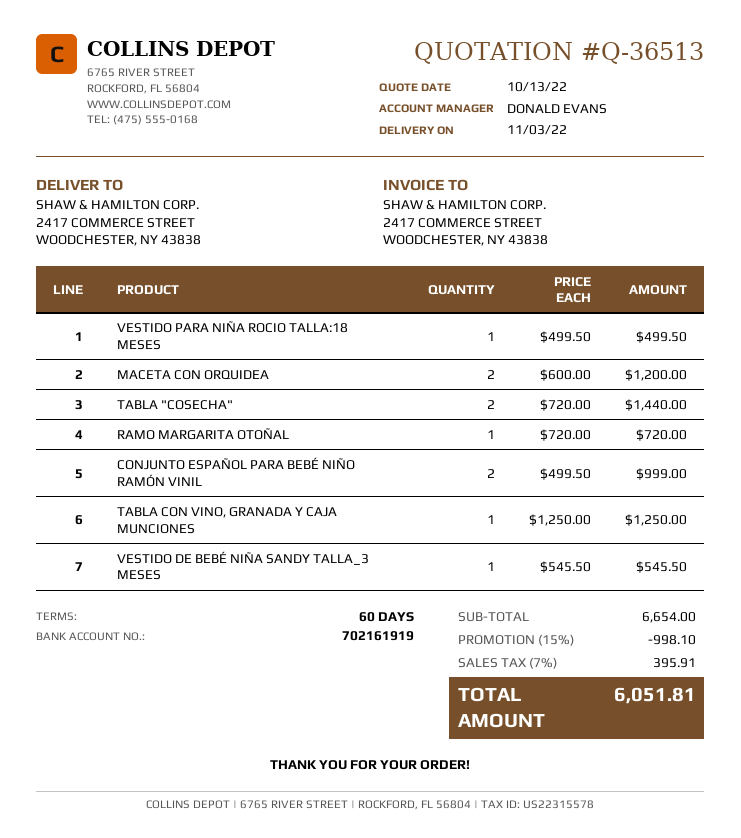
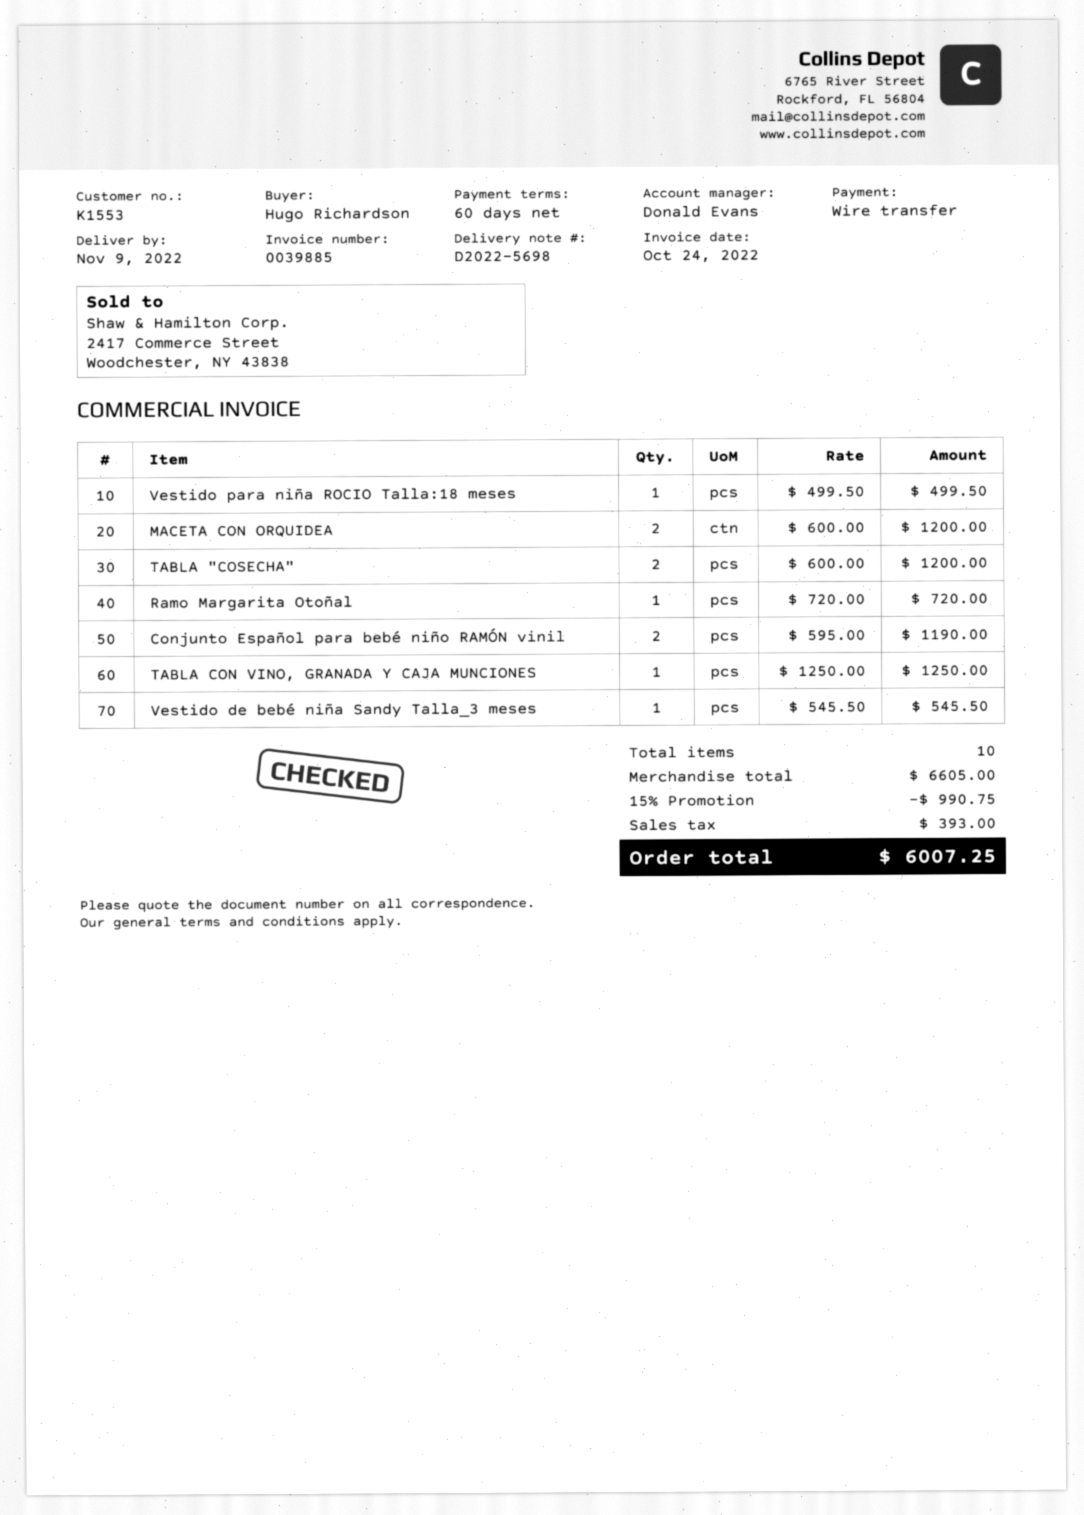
delivery date: 2022-11-03 -> 2022-11-09
TABLA "COSECHA": 2 x 720.00 = 1440.00 -> 2 x 600.00 = 1200.00
CONJUNTO ESPAÑOL PARA BEBÉ NIÑO RAMÓN VINIL: 2 x 499.50 = 999.00 -> 2 x 595.00 = 1190.00
subtotal: 6654.00 -> 6605.00
discount: 15% = 998.10 -> 15% = 990.75
tax: 395.91 -> 393.00
total: 6051.81 -> 6007.25

